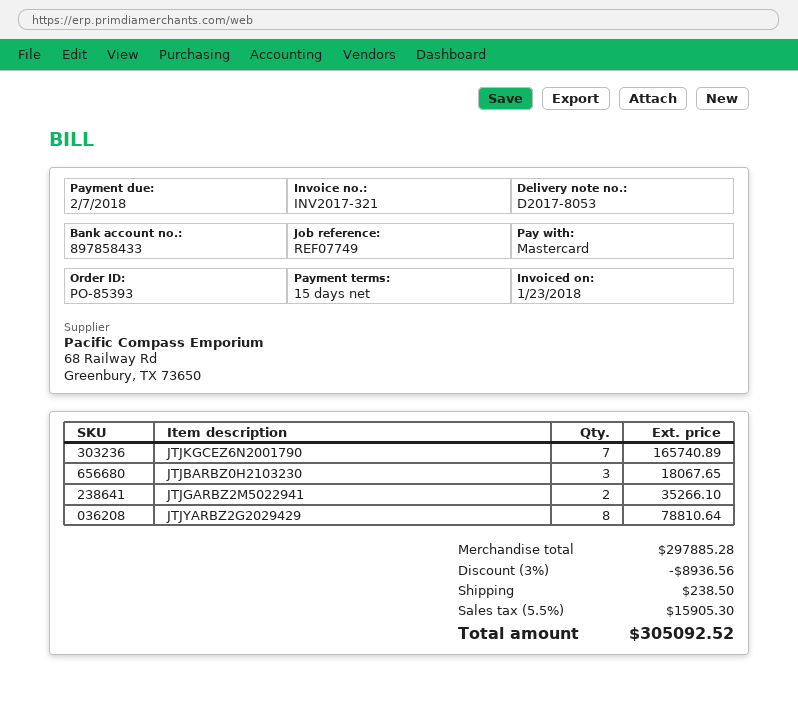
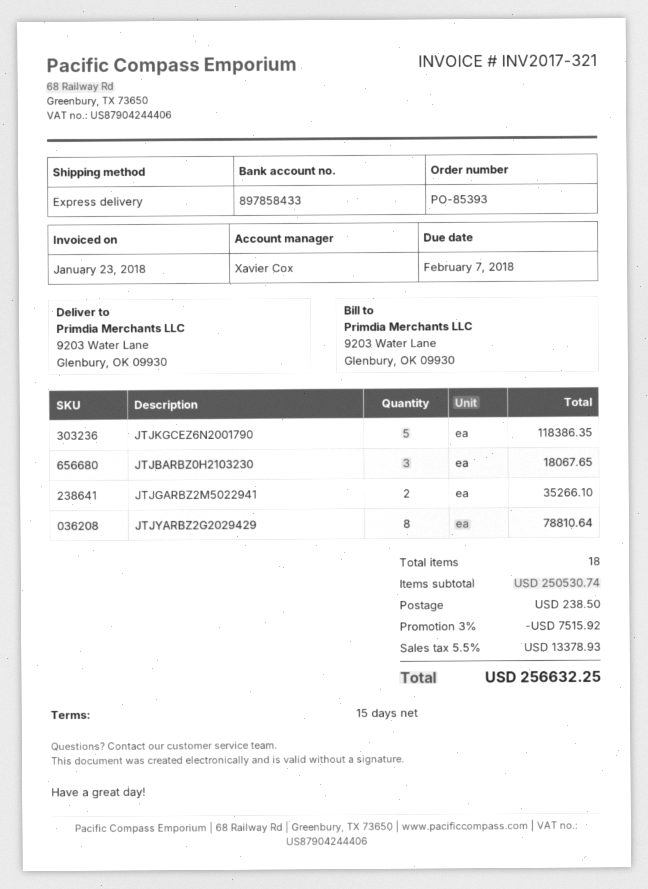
JTJKGCEZ6N2001790: 7 for 165740.89 -> 5 for 118386.35
subtotal: 297885.28 -> 250530.74
discount: 3% = 8936.56 -> 3% = 7515.92
tax: 5.5% = 15905.30 -> 5.5% = 13378.93
total: 305092.52 -> 256632.25

